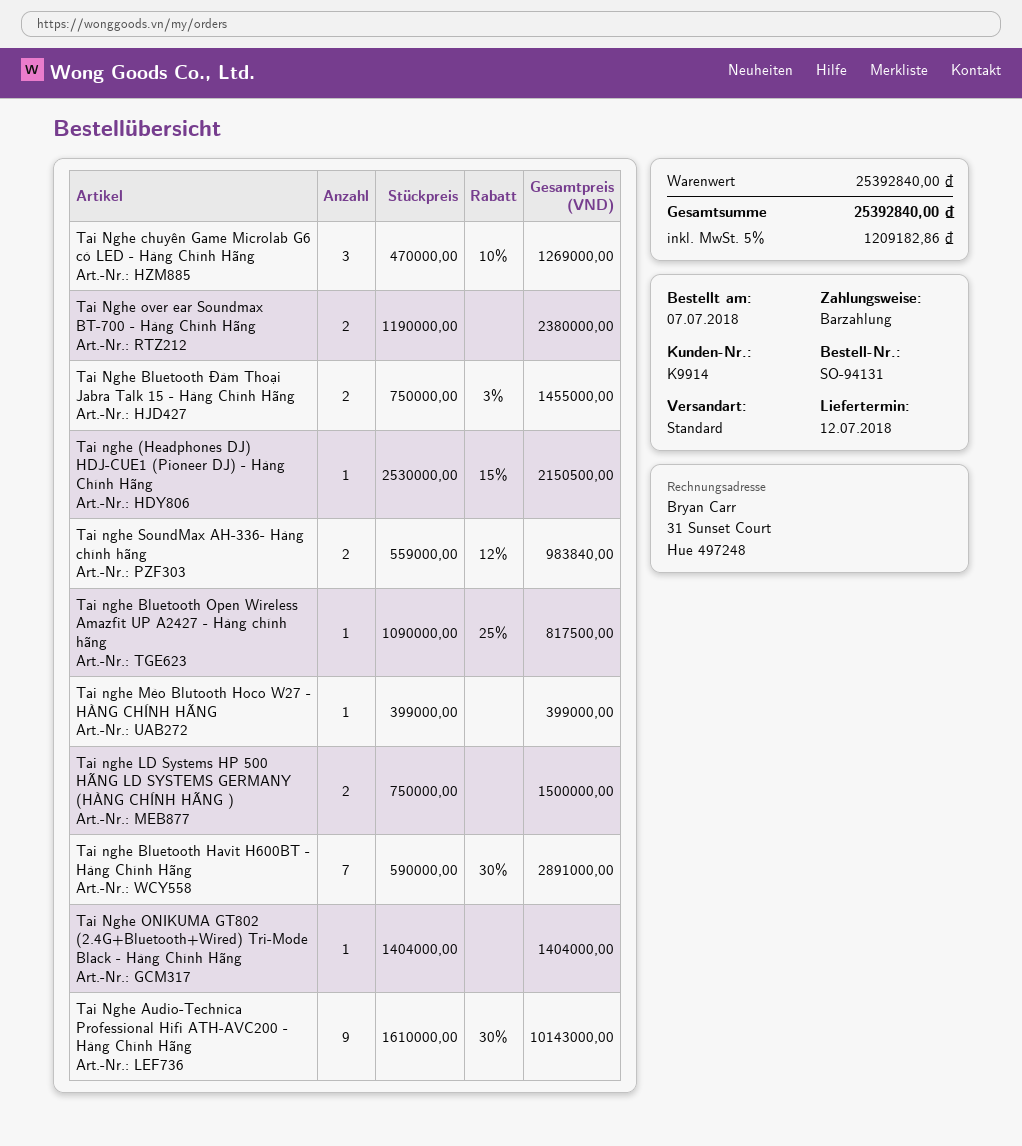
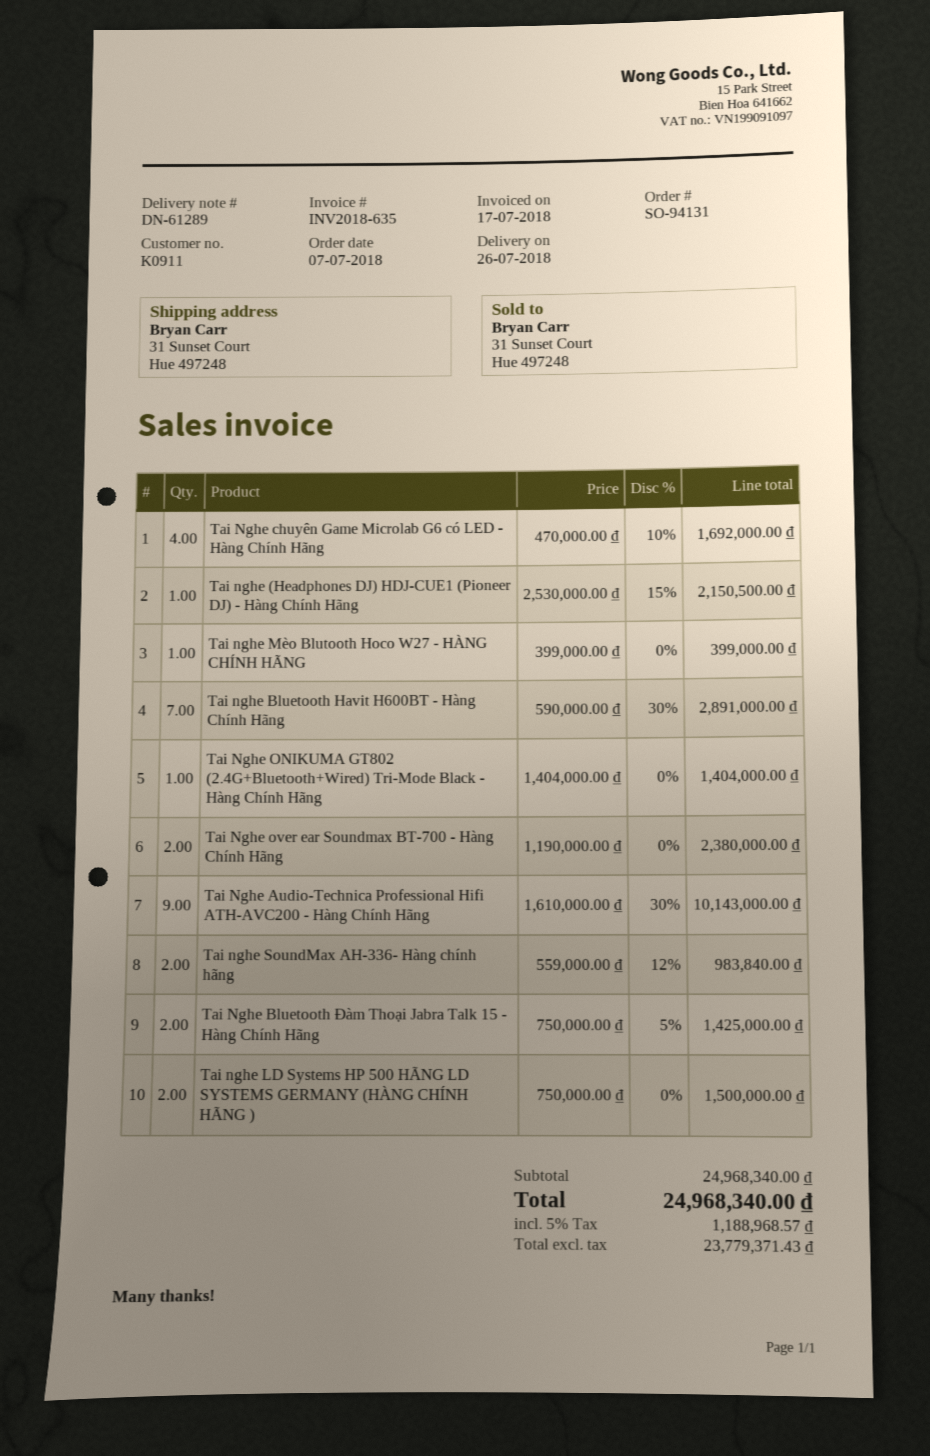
delivery date: 2018-07-12 -> 2018-07-26
customer number: K9914 -> K0911
Tai Nghe chuyên Game Microlab G6 có LED - Hàng Chính Hãng: 3 x 470000.00 - 10% = 1269000.00 -> 4 x 470000.00 - 10% = 1692000.00
Tai Nghe Bluetooth Đàm Thoại Jabra Talk 15 - Hàng Chính Hãng: 2 x 750000.00 - 3% = 1455000.00 -> 2 x 750000.00 - 5% = 1425000.00
Tai nghe Bluetooth Open Wireless Amazfit UP A2427 - Hàng chính hãng: 1 x 1090000.00 - 25% = 817500.00 -> none
subtotal: 25392840.00 -> 24968340.00
tax: 5% = 1209182.86 -> 5% = 1188968.57
total: 25392840.00 -> 24968340.00

